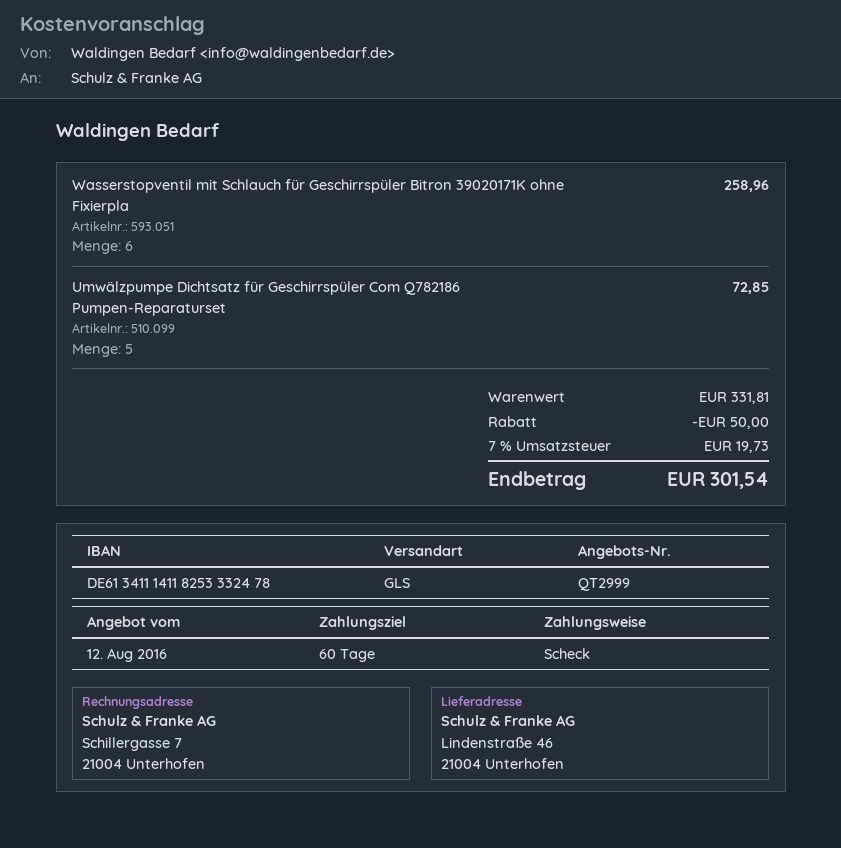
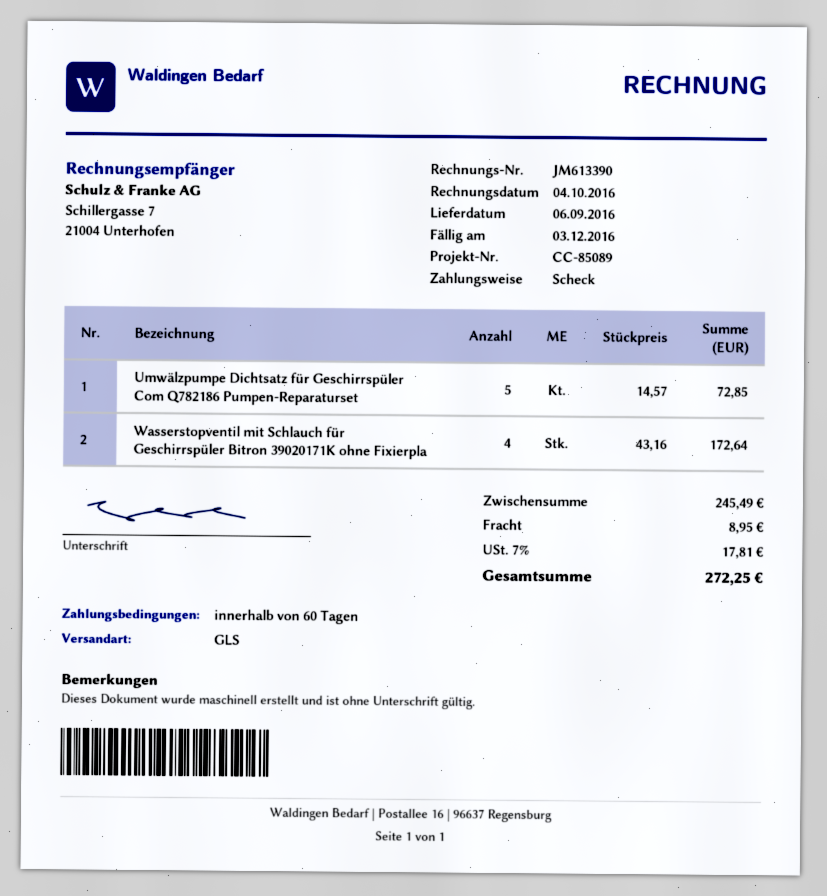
Wasserstopventil mit Schlauch für Geschirrspüler Bitron 39020171K ohne Fixierpla: 6 for 258.96 -> 4 for 172.64
subtotal: 331.81 -> 245.49
discount: 50.00 -> none
shipping: none -> 8.95
tax: 7% = 19.73 -> 7% = 17.81
total: 301.54 -> 272.25

